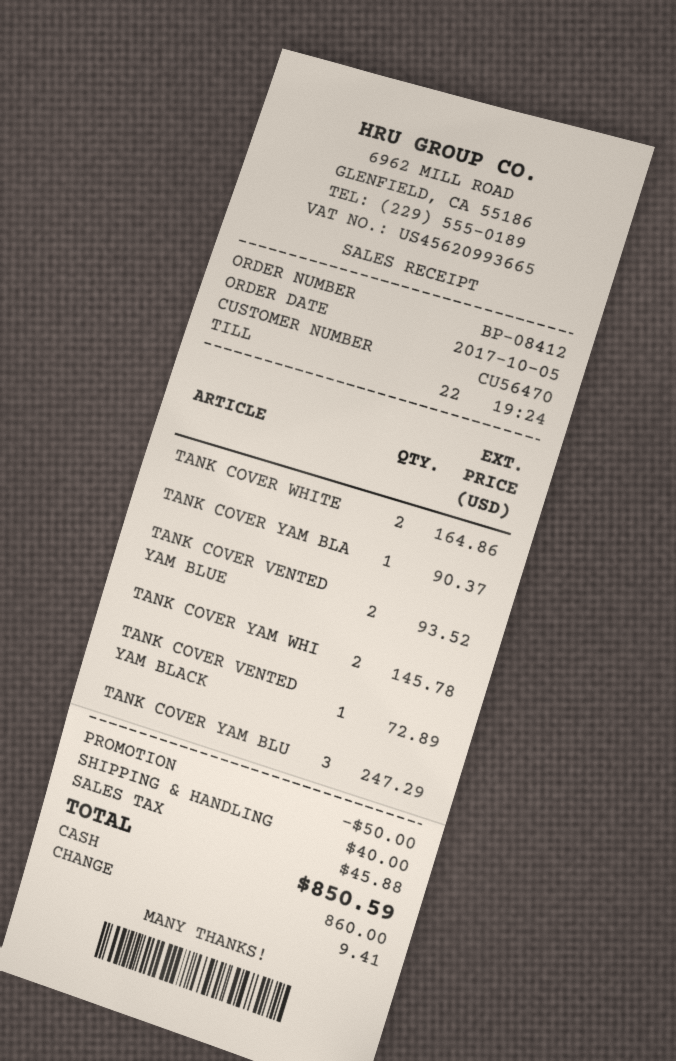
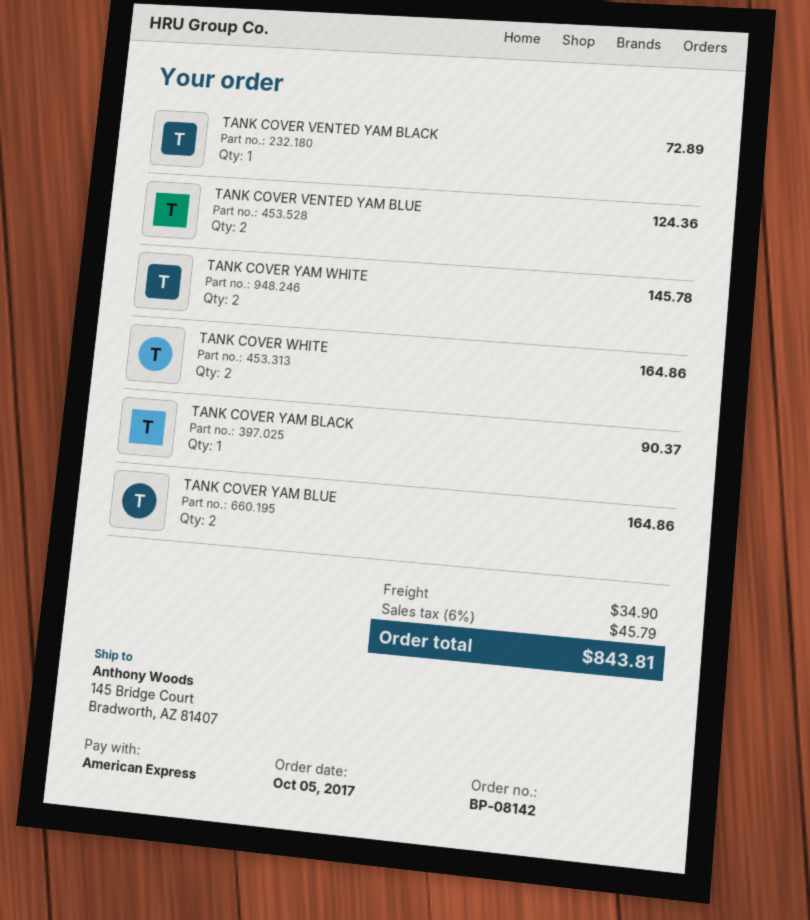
order number: BP-08412 -> BP-08142
payment method: cash -> American Express
TANK COVER VENTED YAM BLUE: 2 for 93.52 -> 2 for 124.36
TANK COVER YAM BLU: 3 for 247.29 -> 2 for 164.86
discount: 50.00 -> none
shipping: 40.00 -> 34.90
tax: 45.88 -> 45.79
total: 850.59 -> 843.81

